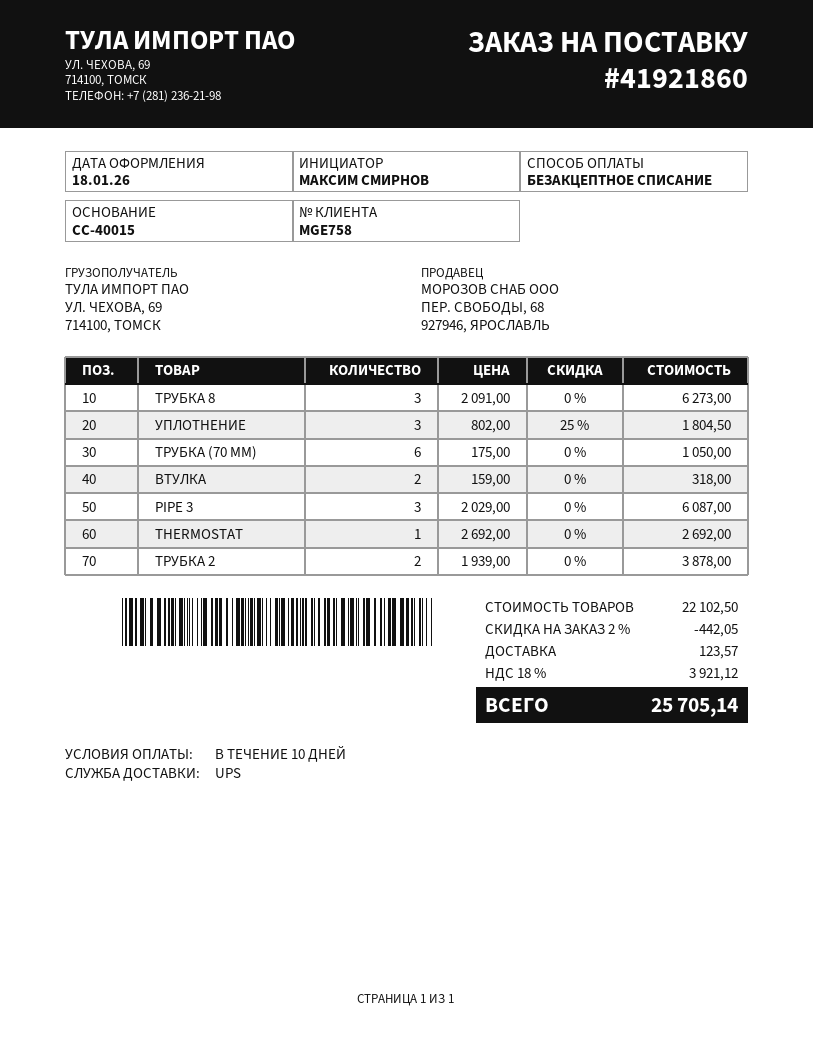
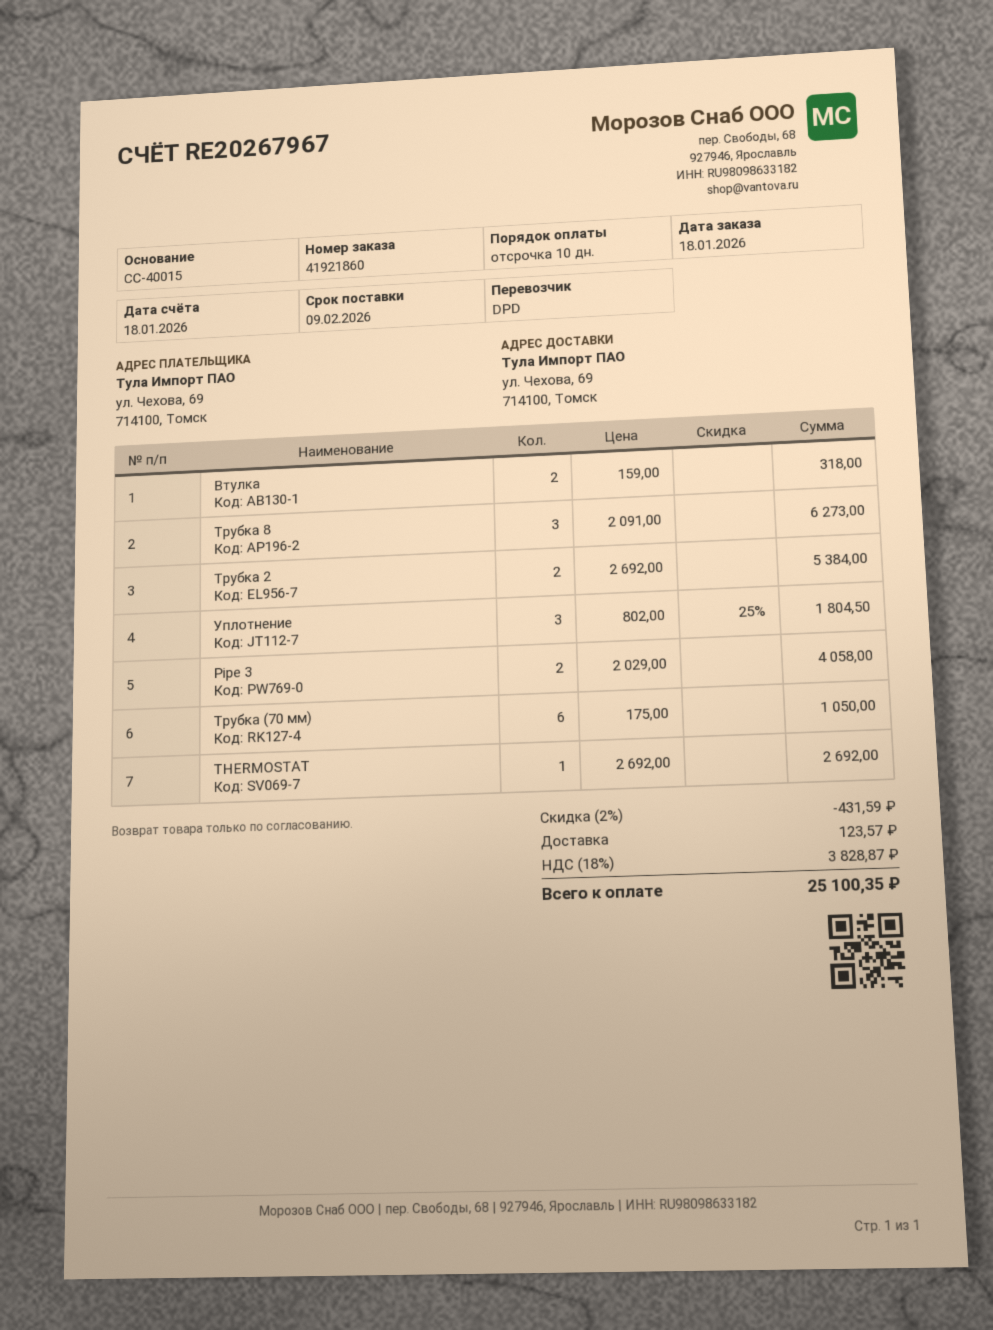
shipping method: UPS -> DPD
PIPE 3: 3 x 2029.00 = 6087.00 -> 2 x 2029.00 = 4058.00
ТРУБКА 2: 2 x 1939.00 = 3878.00 -> 2 x 2692.00 = 5384.00
discount: 2% = 442.05 -> 2% = 431.59
tax: 18% = 3921.12 -> 18% = 3828.87
total: 25705.14 -> 25100.35

